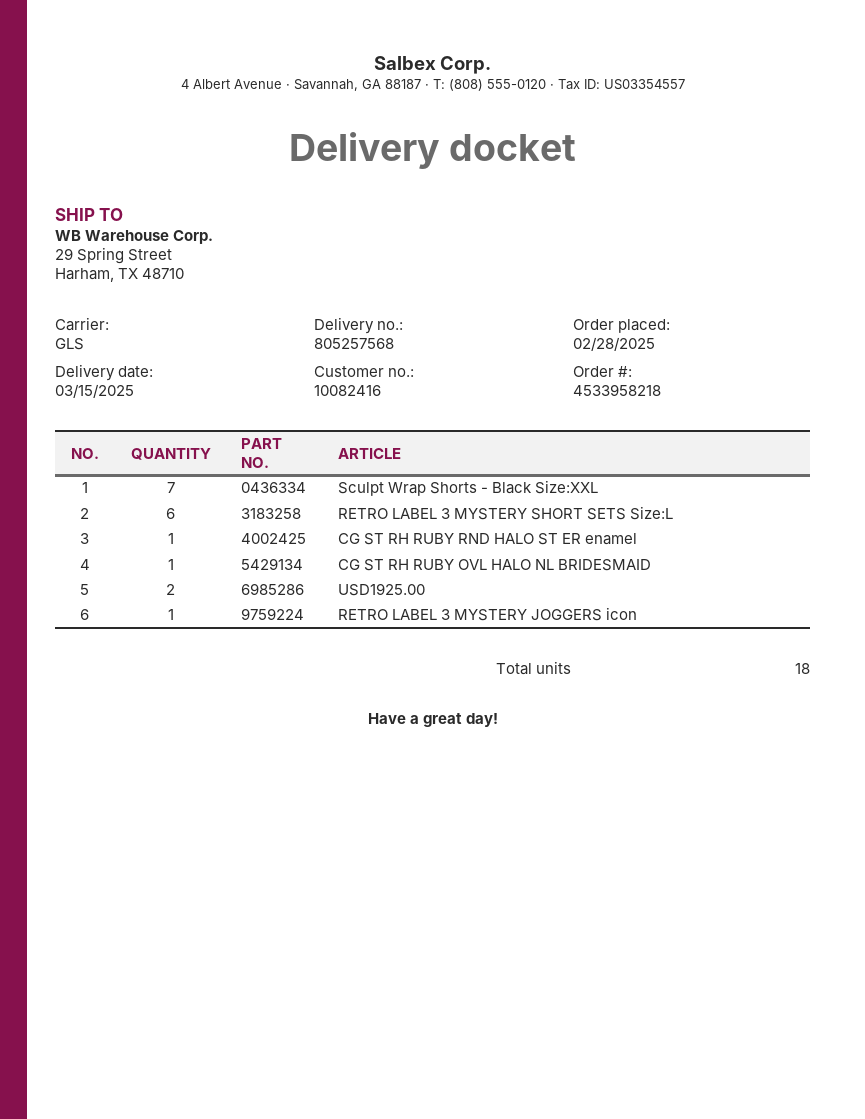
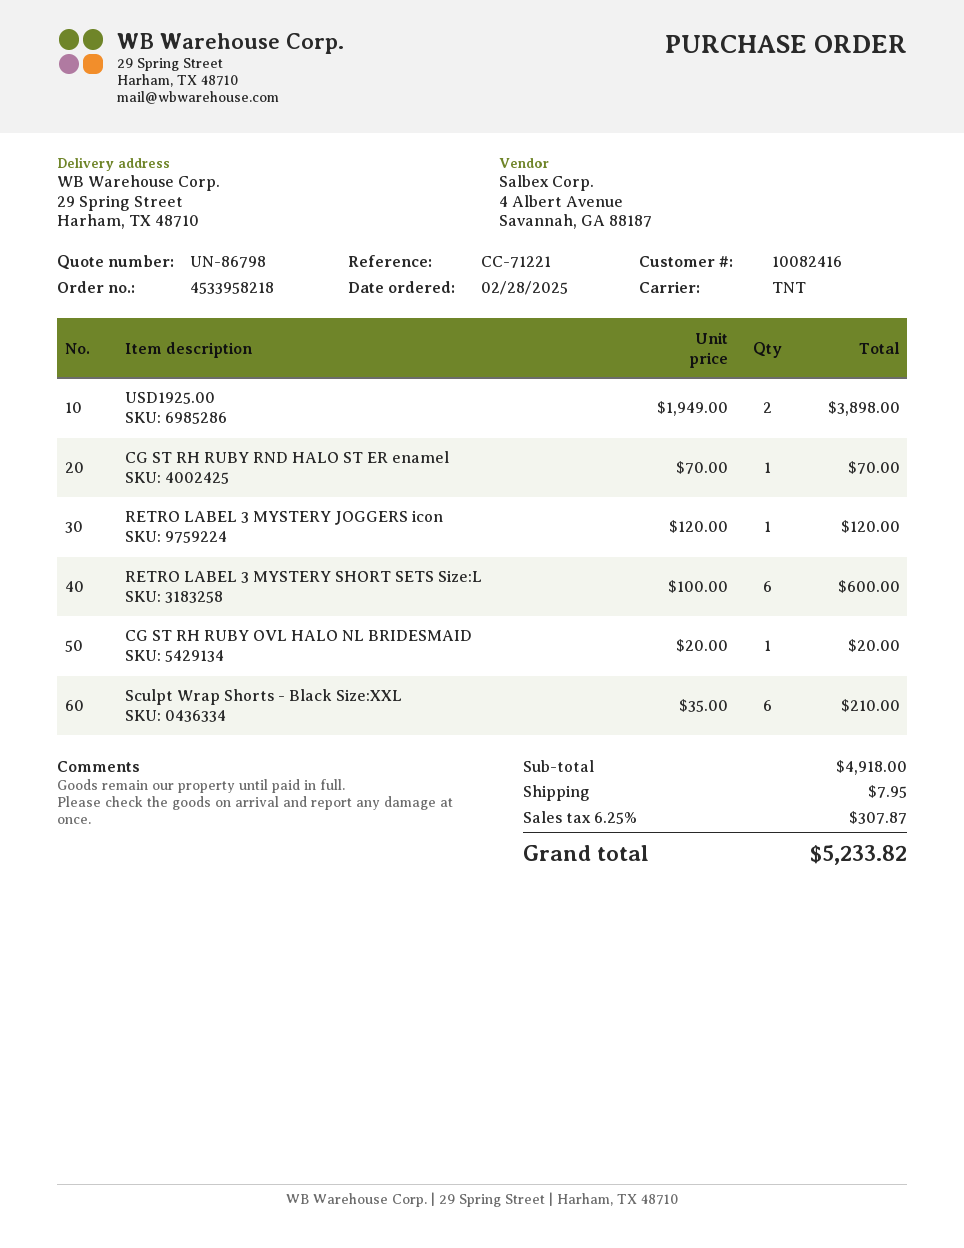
shipping method: GLS -> TNT
Sculpt Wrap Shorts - Black Size:XXL: 7 -> 6

